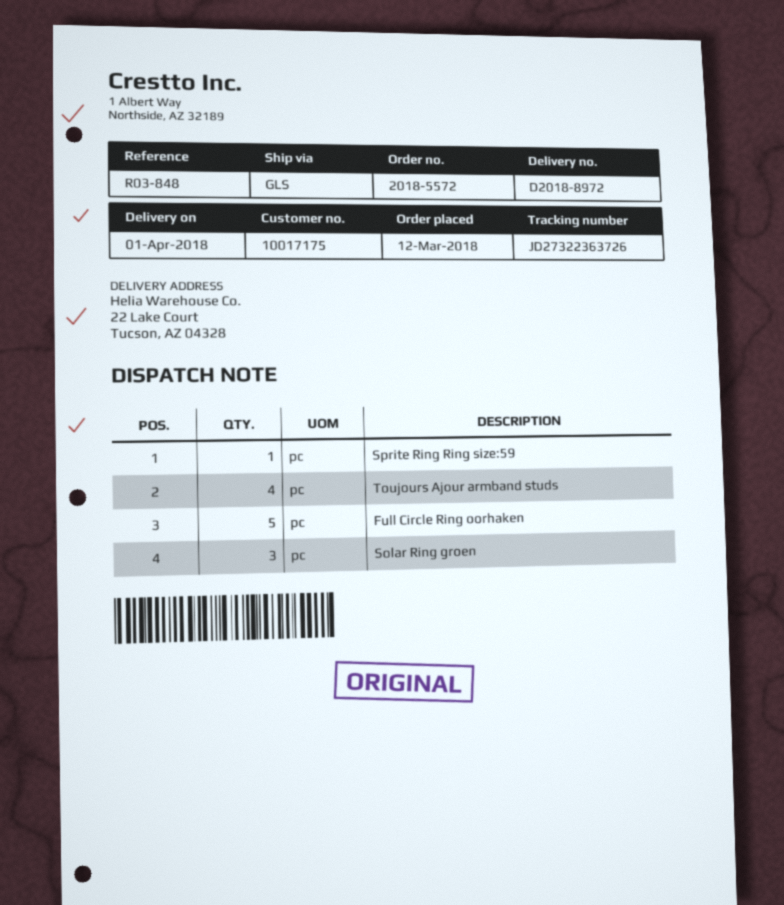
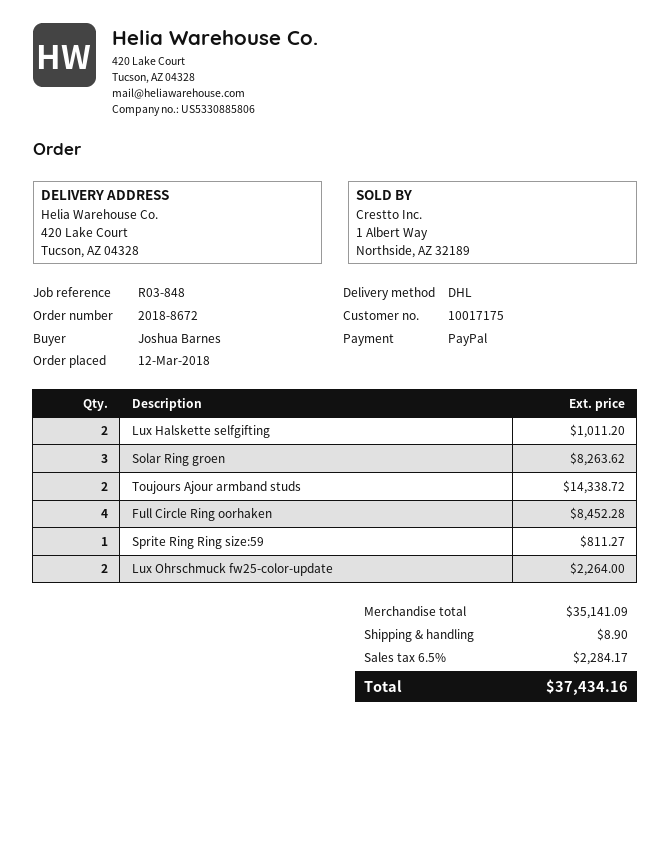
order number: 2018-5572 -> 2018-8672
shipping method: GLS -> DHL
ship to: 22 Lake Court, Tucson, AZ 04328 -> 420 Lake Court, Tucson, AZ 04328
Toujours Ajour armband studs: 4 -> 2
Full Circle Ring oorhaken: 5 -> 4
Lux Halskette selfgifting: none -> 2
Lux Ohrschmuck fw25-color-update: none -> 2

